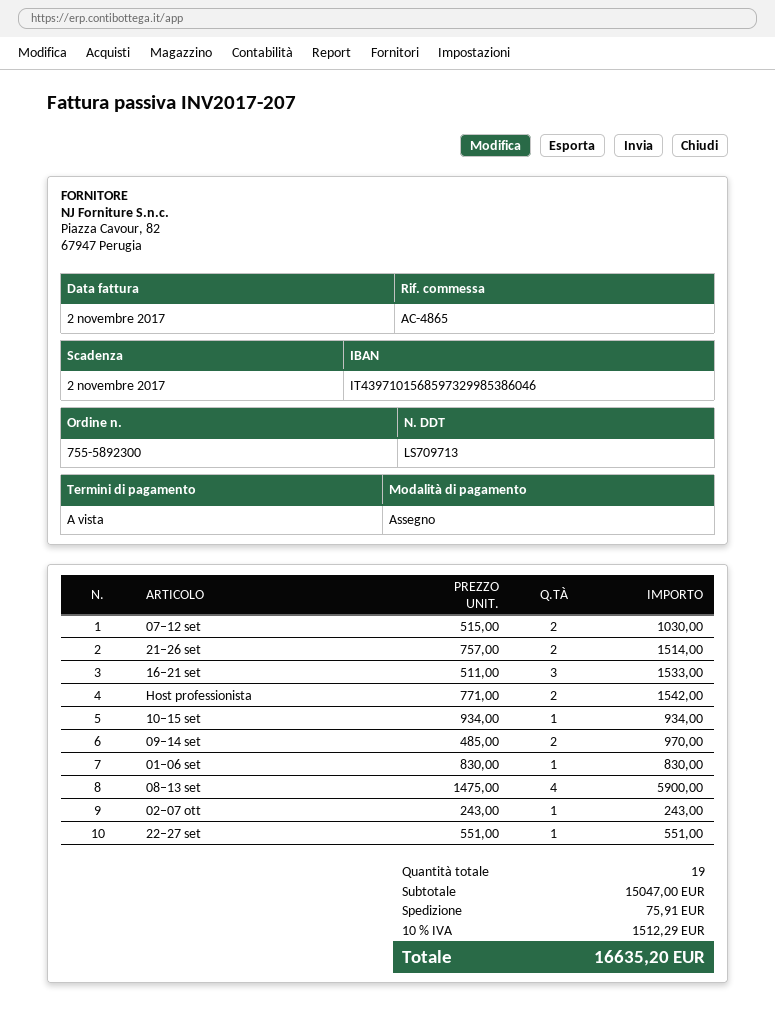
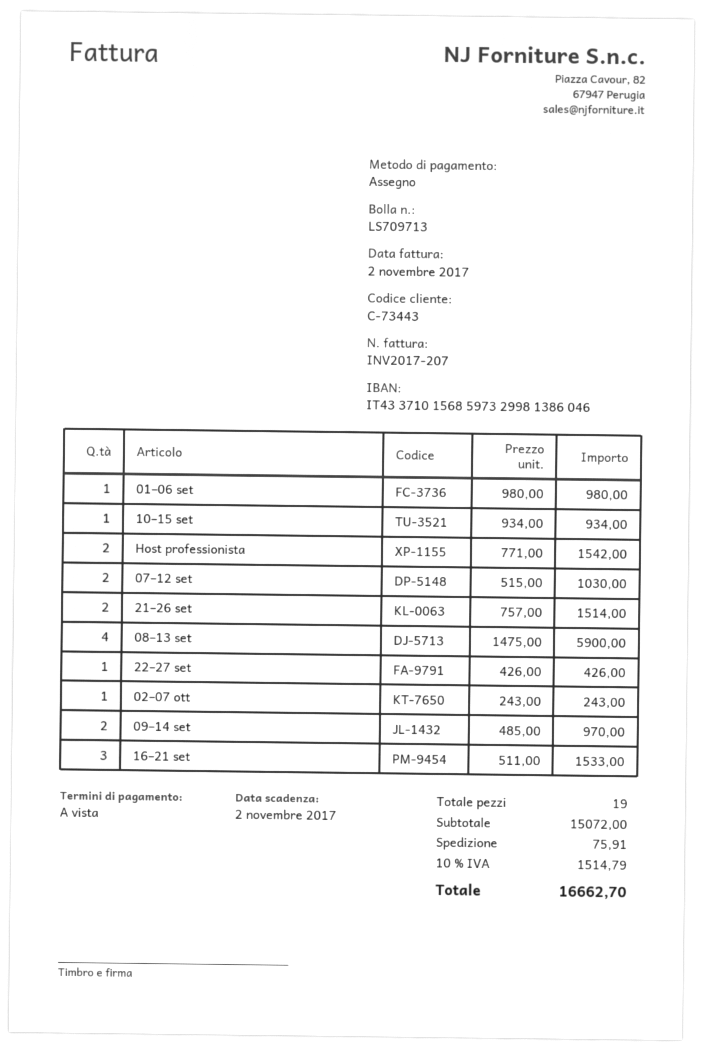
bank account: IT4397101568597329985386046 -> IT4337101568597329981386046
01–06 set: 1 x 830.00 = 830.00 -> 1 x 980.00 = 980.00
22–27 set: 1 x 551.00 = 551.00 -> 1 x 426.00 = 426.00
subtotal: 15047.00 -> 15072.00
tax: 10% = 1512.29 -> 10% = 1514.79
total: 16635.20 -> 16662.70

